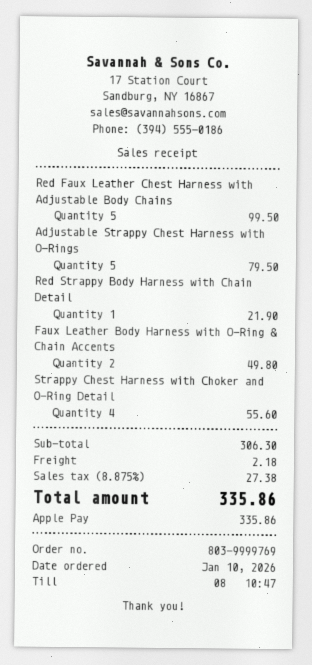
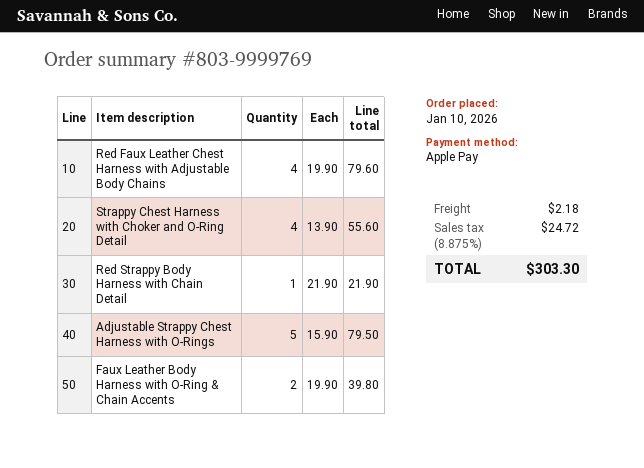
Red Faux Leather Chest Harness with Adjustable Body Chains: 5 for 99.50 -> 4 for 79.60
Faux Leather Body Harness with O-Ring & Chain Accents: 2 for 49.80 -> 2 for 39.80
tax: 8.875% = 27.38 -> 8.875% = 24.72
total: 335.86 -> 303.30

